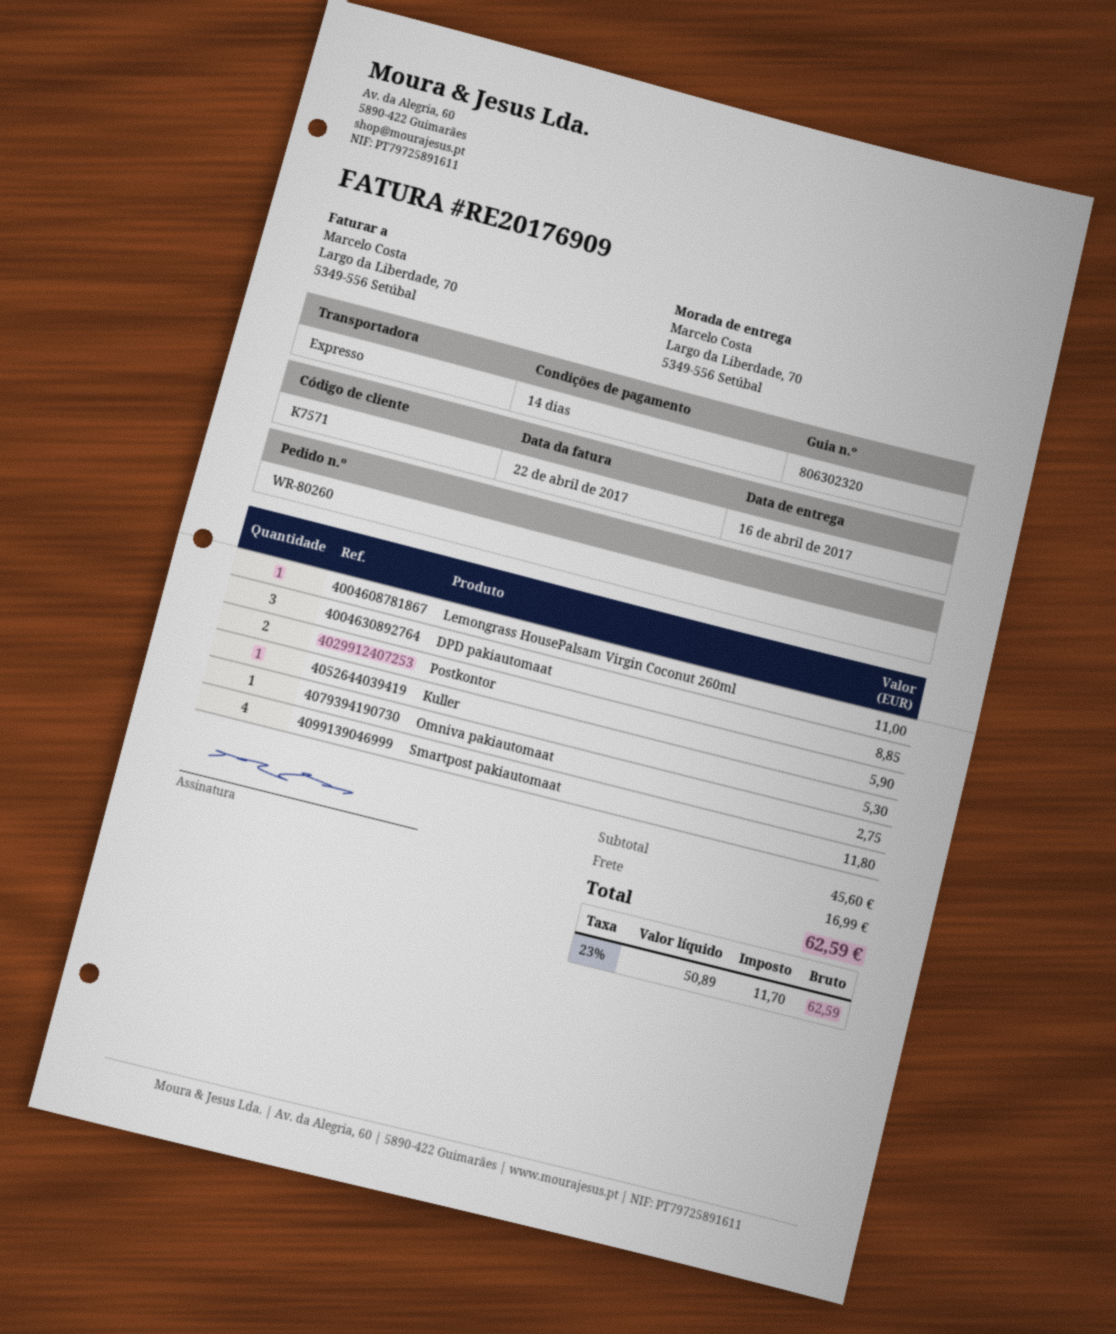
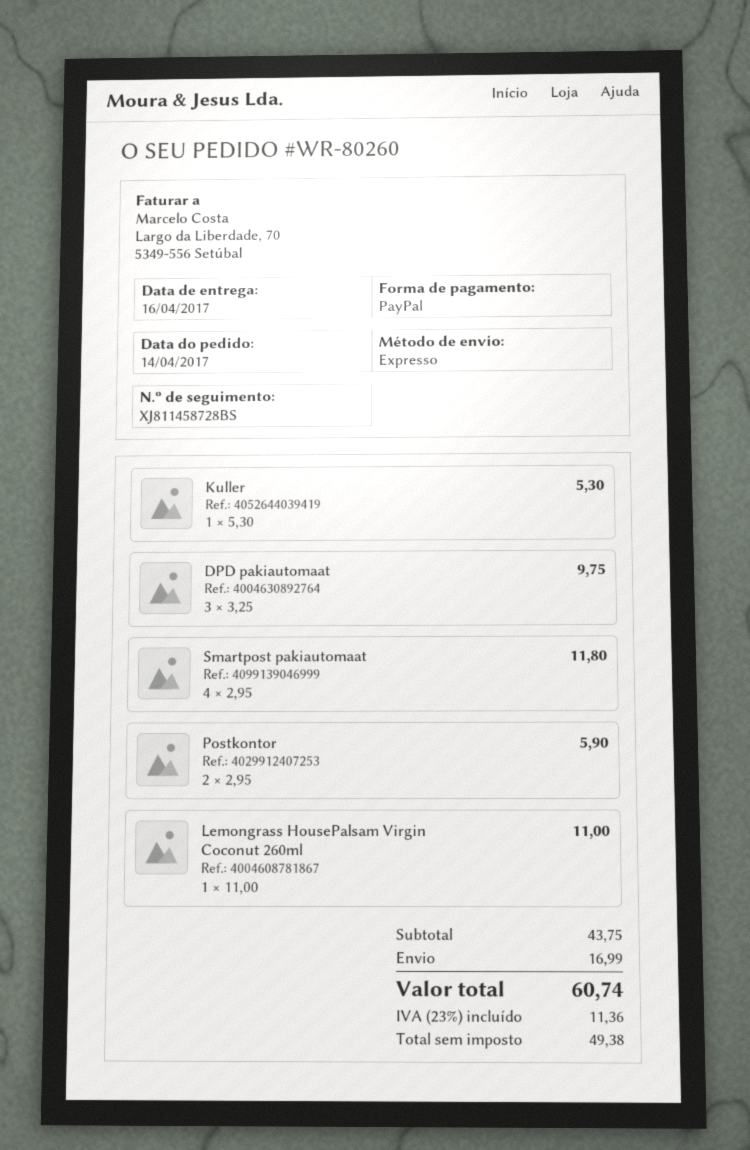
DPD pakiautomaat: 3 for 8.85 -> 3 for 9.75
Omniva pakiautomaat: 1 for 2.75 -> none
subtotal: 45.60 -> 43.75
net: 50.89 -> 49.38
tax: 23% = 11.70 -> 23% = 11.36
total: 62.59 -> 60.74

